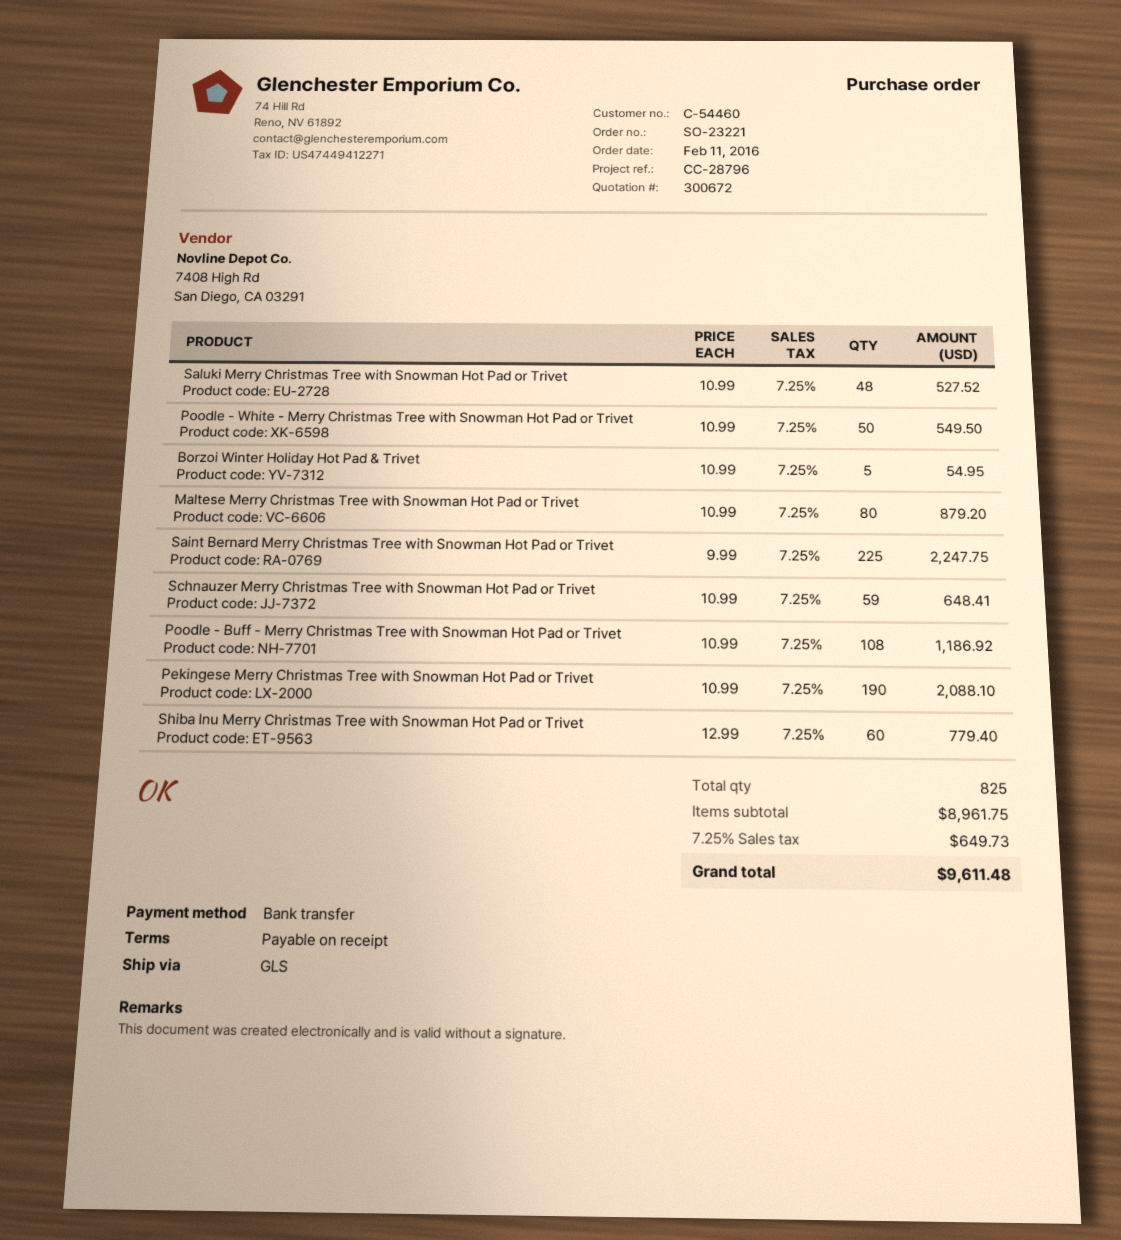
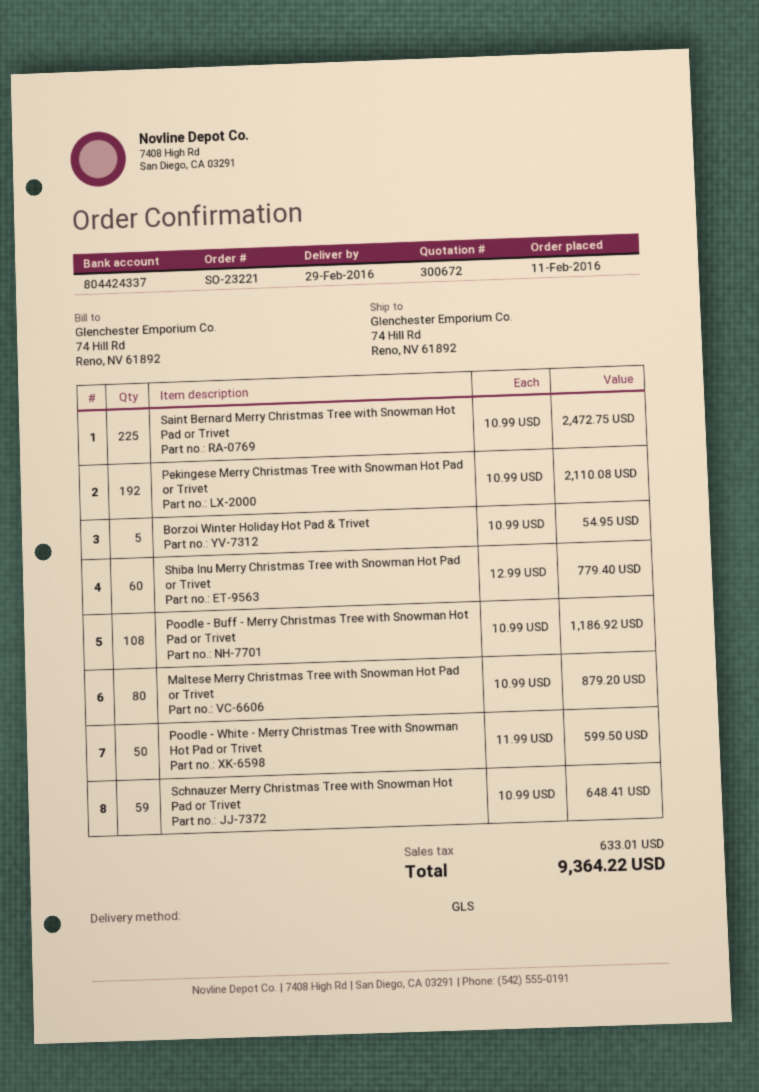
Saluki Merry Christmas Tree with Snowman Hot Pad or Trivet: 48 x 10.99 = 527.52 -> none
Poodle - White - Merry Christmas Tree with Snowman Hot Pad or Trivet: 50 x 10.99 = 549.50 -> 50 x 11.99 = 599.50
Saint Bernard Merry Christmas Tree with Snowman Hot Pad or Trivet: 225 x 9.99 = 2247.75 -> 225 x 10.99 = 2472.75
Pekingese Merry Christmas Tree with Snowman Hot Pad or Trivet: 190 x 10.99 = 2088.10 -> 192 x 10.99 = 2110.08
tax: 649.73 -> 633.01
total: 9611.48 -> 9364.22

